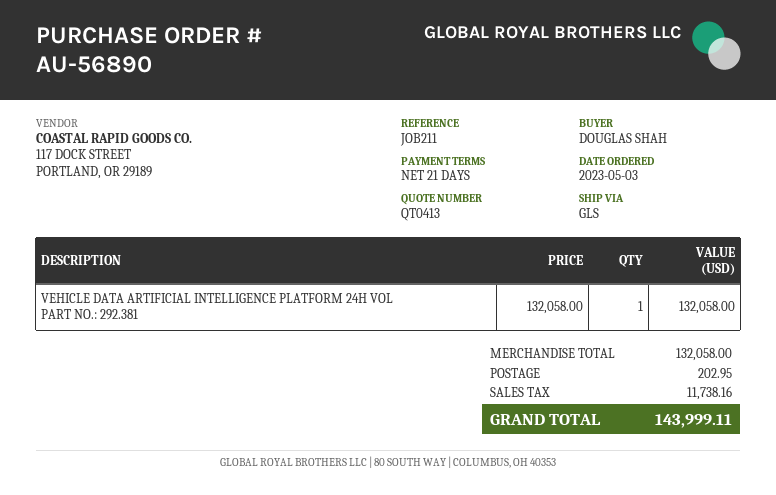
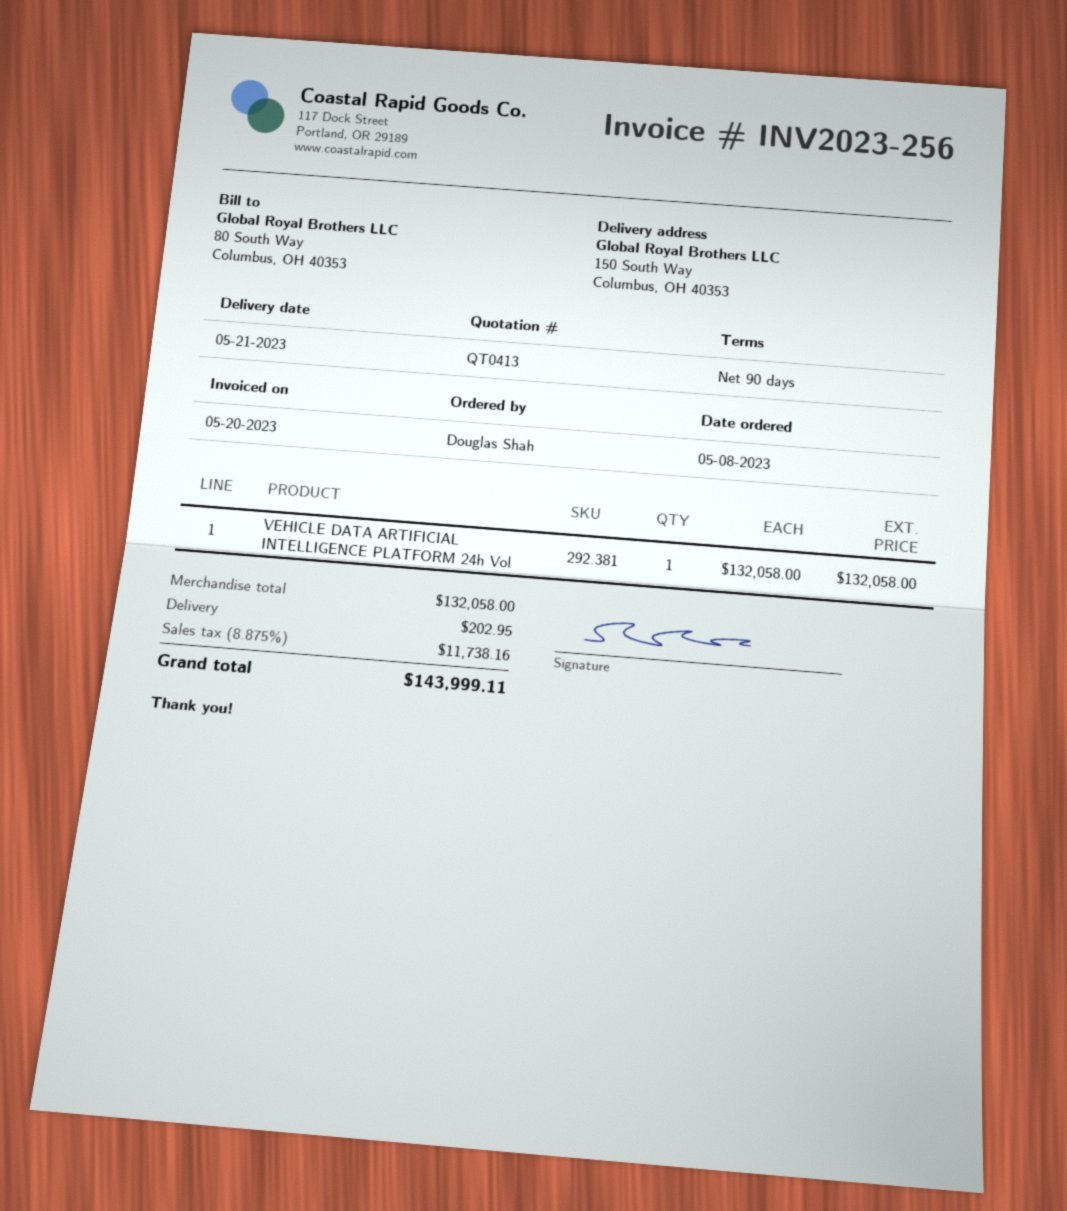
order date: 2023-05-03 -> 2023-05-08
payment terms: 21 days -> 90 days

